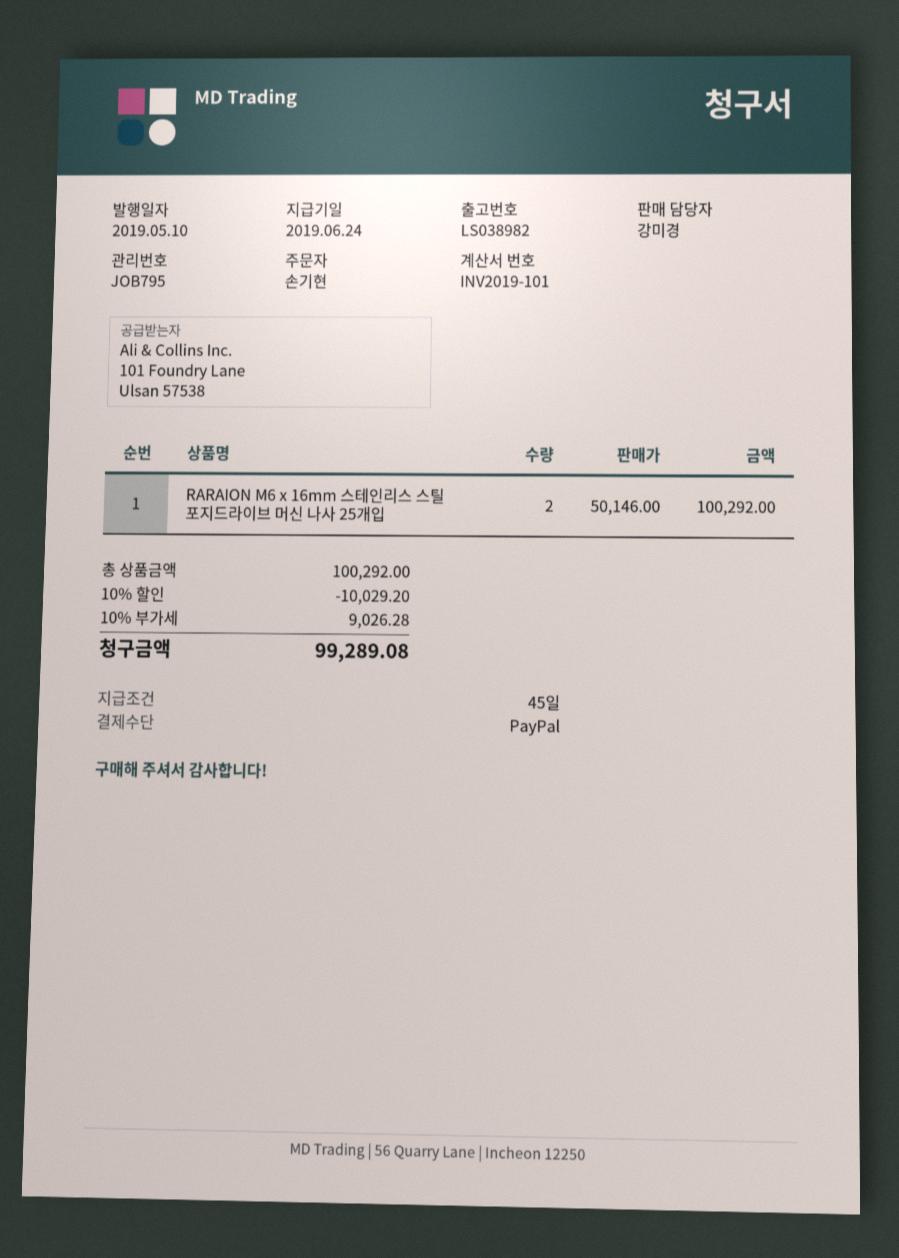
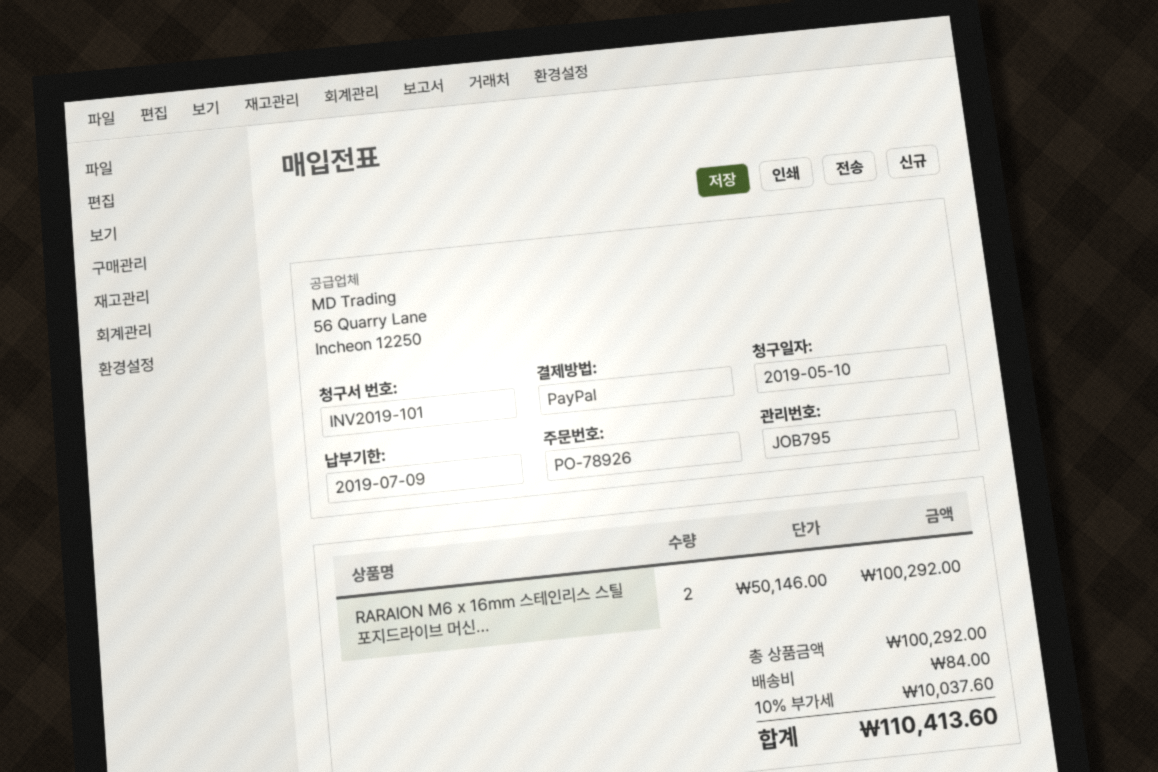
due date: 2019-06-24 -> 2019-07-09
discount: 10% = 10029.20 -> none
shipping: none -> 84.00
tax: 10% = 9026.28 -> 10% = 10037.60
total: 99289.08 -> 110413.60

